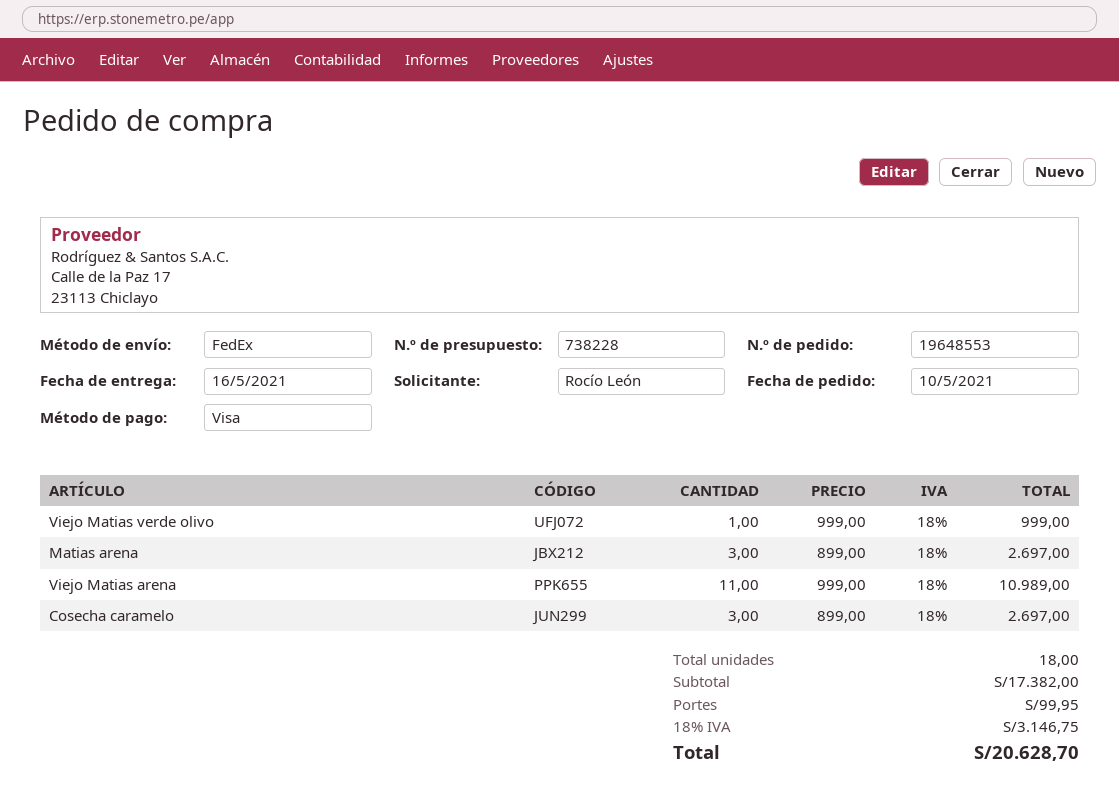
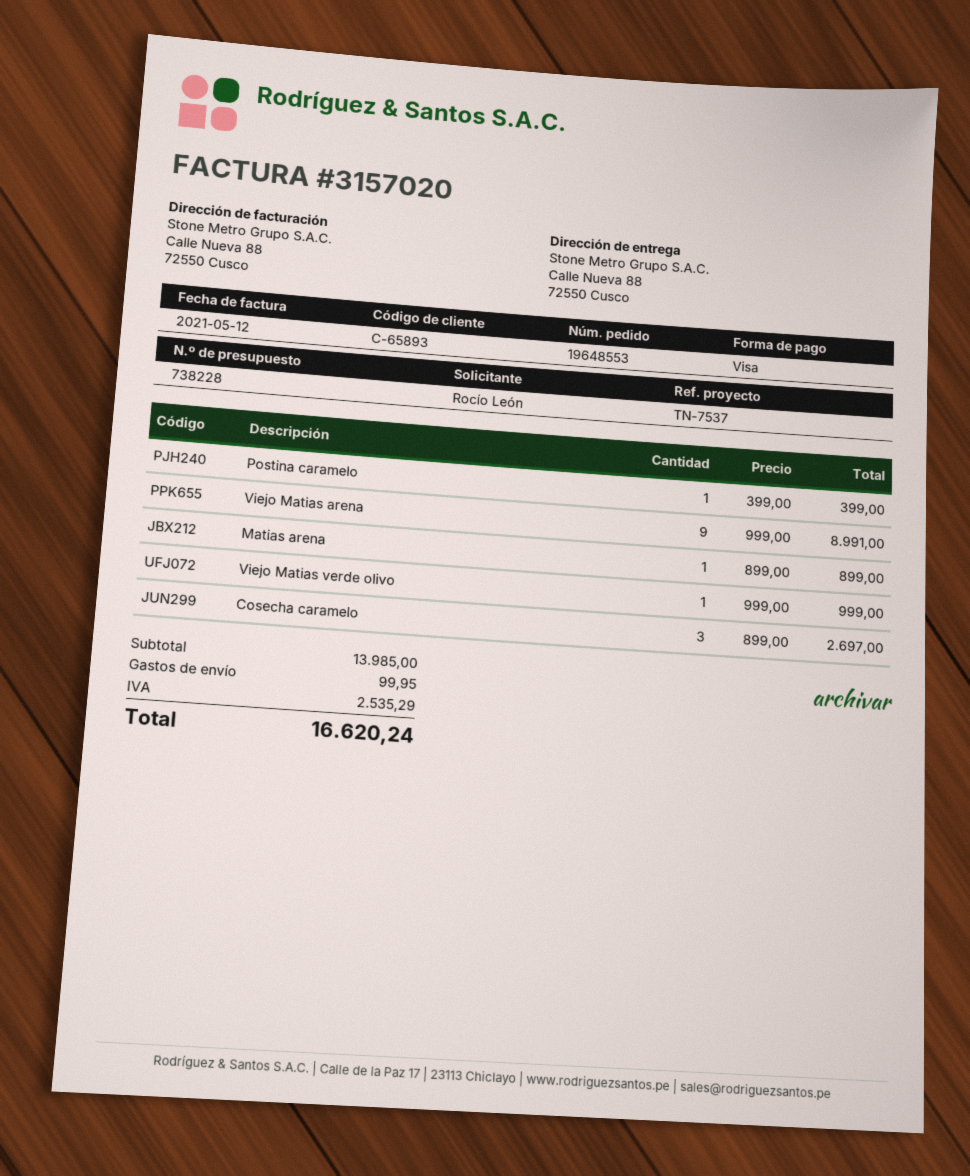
Matias arena: 3 x 899.00 = 2697.00 -> 1 x 899.00 = 899.00
Viejo Matias arena: 11 x 999.00 = 10989.00 -> 9 x 999.00 = 8991.00
Postina caramelo: none -> 1 x 399.00 = 399.00
subtotal: 17382.00 -> 13985.00
tax: 3146.75 -> 2535.29
total: 20628.70 -> 16620.24

